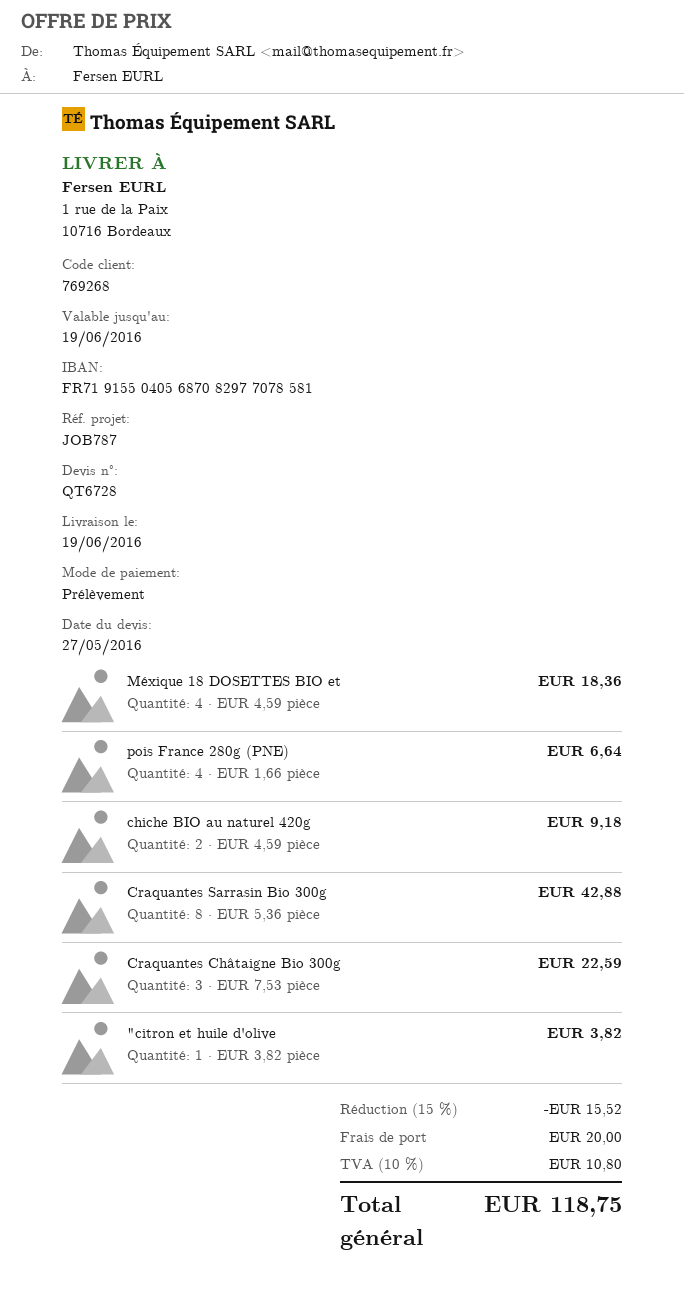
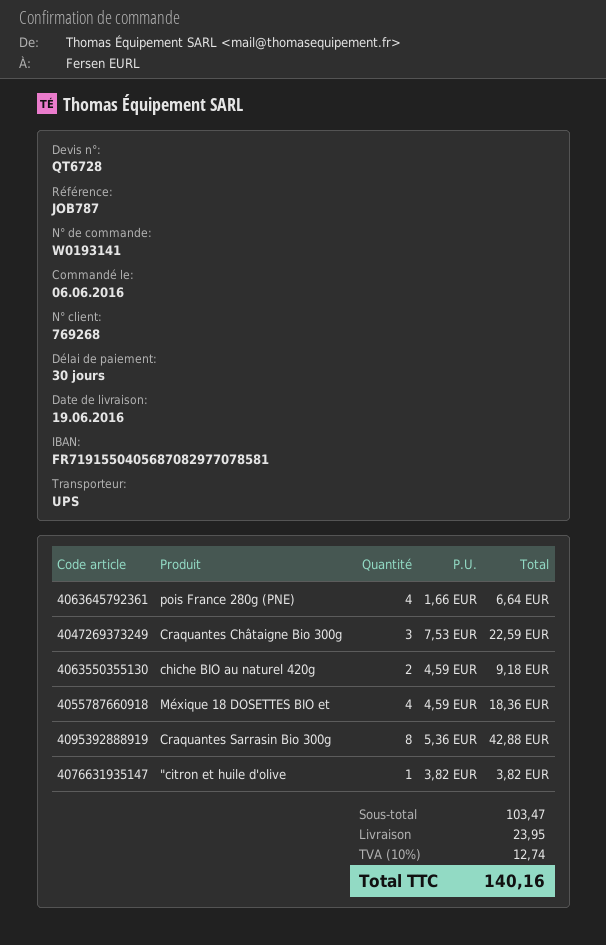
discount: 15% = 15.52 -> none
shipping: 20.00 -> 23.95
tax: 10% = 10.80 -> 10% = 12.74
total: 118.75 -> 140.16

